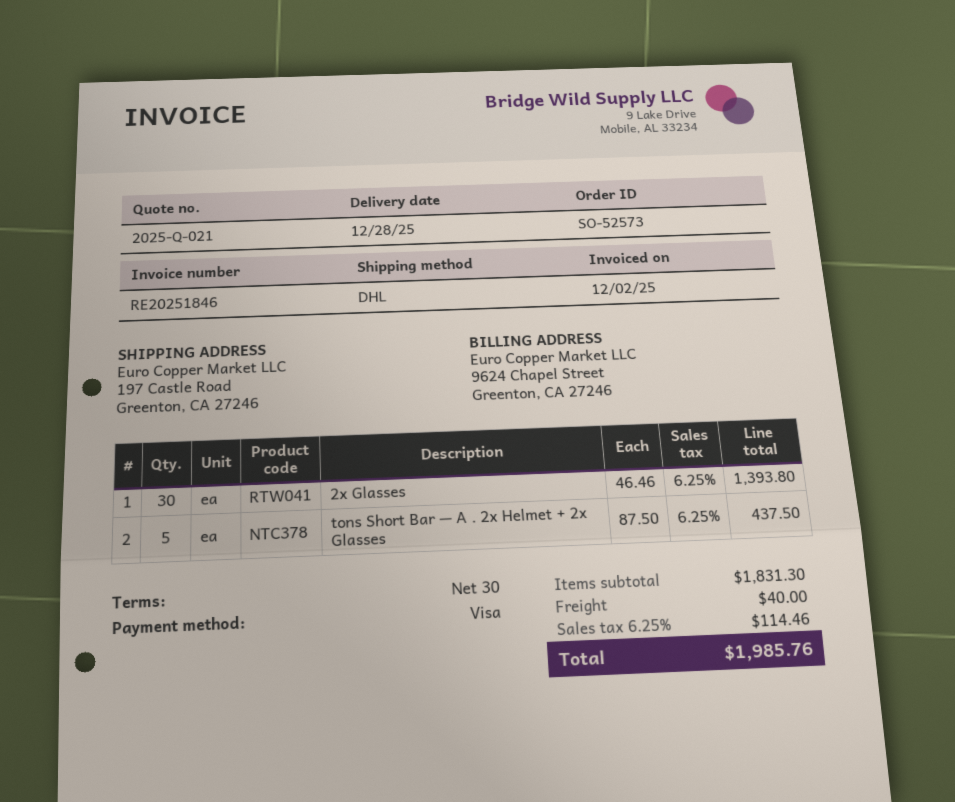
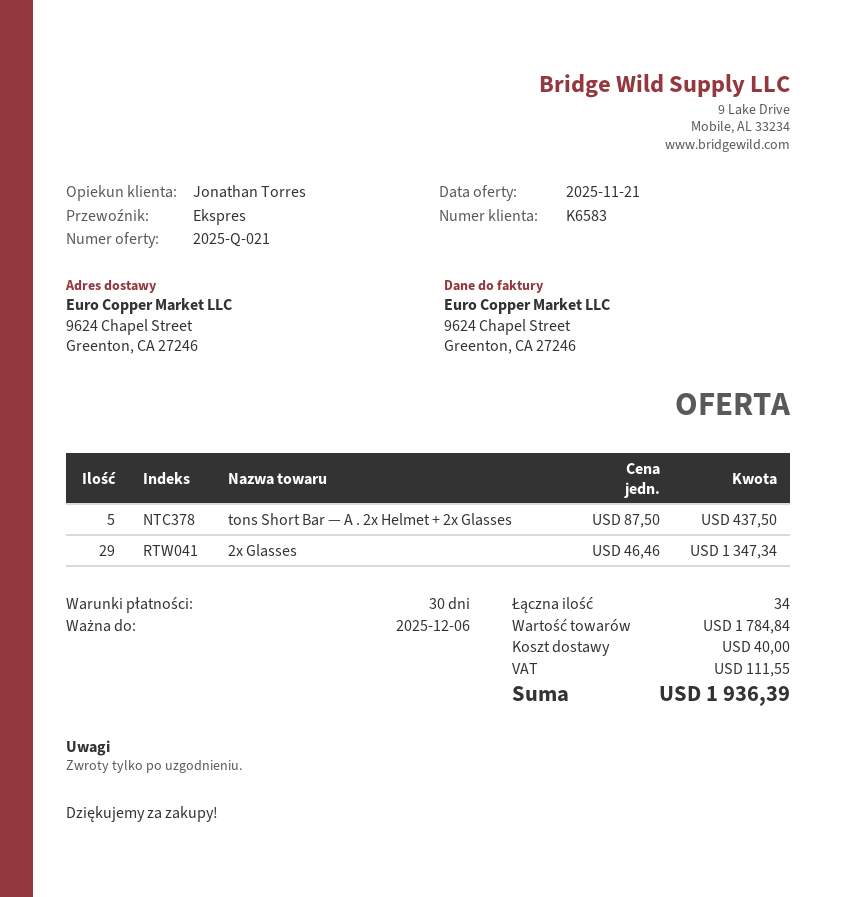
shipping method: DHL -> express
ship to: 197 Castle Road, Greenton, CA 27246 -> 9624 Chapel Street, Greenton, CA 27246
2x Glasses: 30 x 46.46 = 1393.80 -> 29 x 46.46 = 1347.34
subtotal: 1831.30 -> 1784.84
tax: 114.46 -> 111.55
total: 1985.76 -> 1936.39

